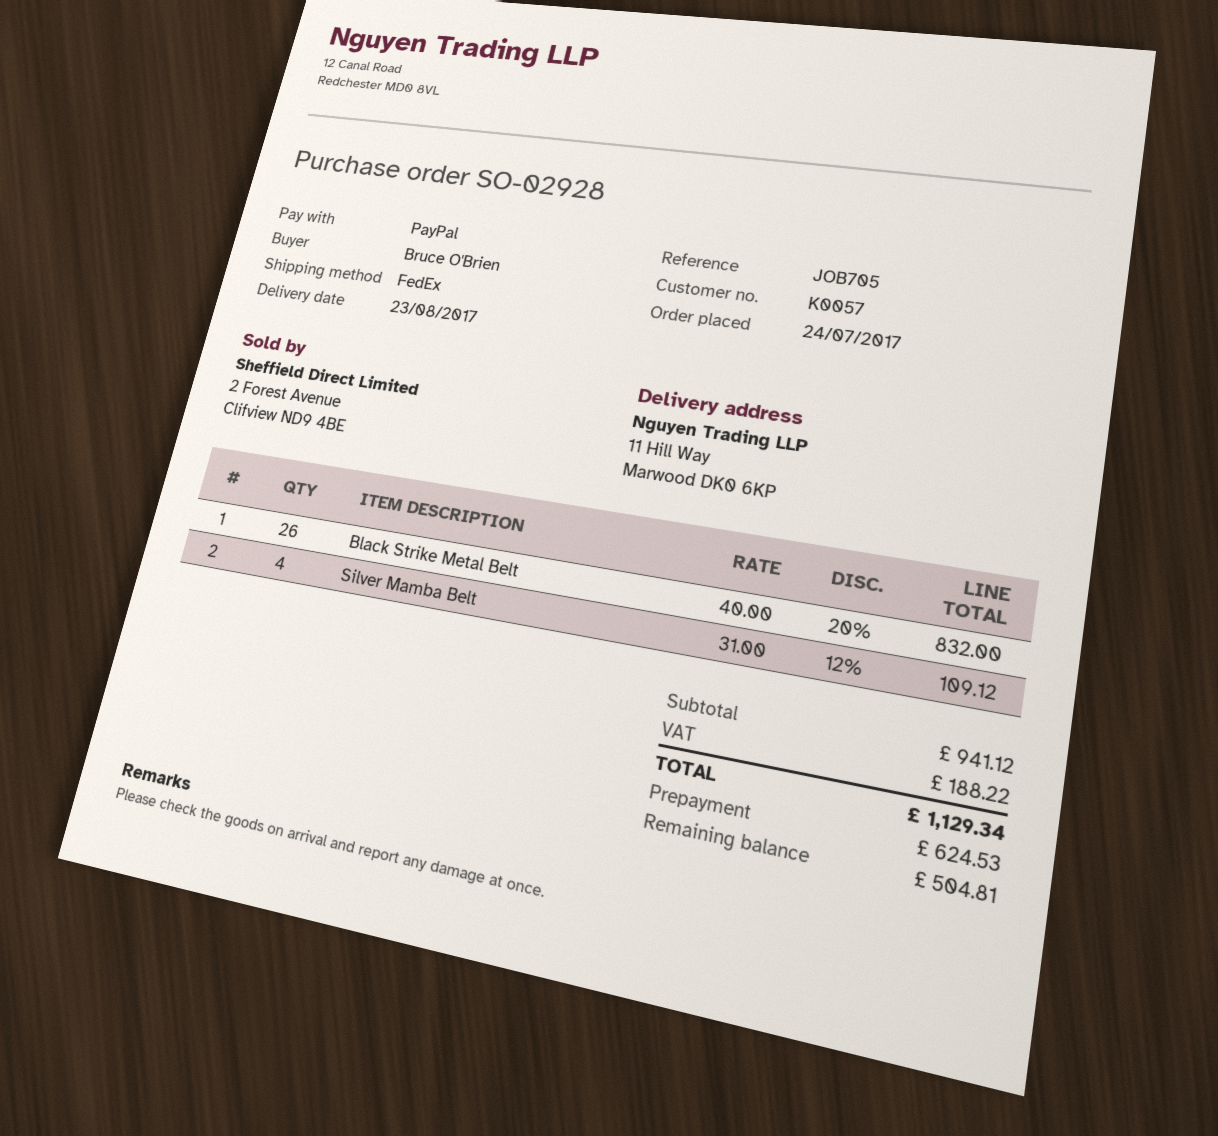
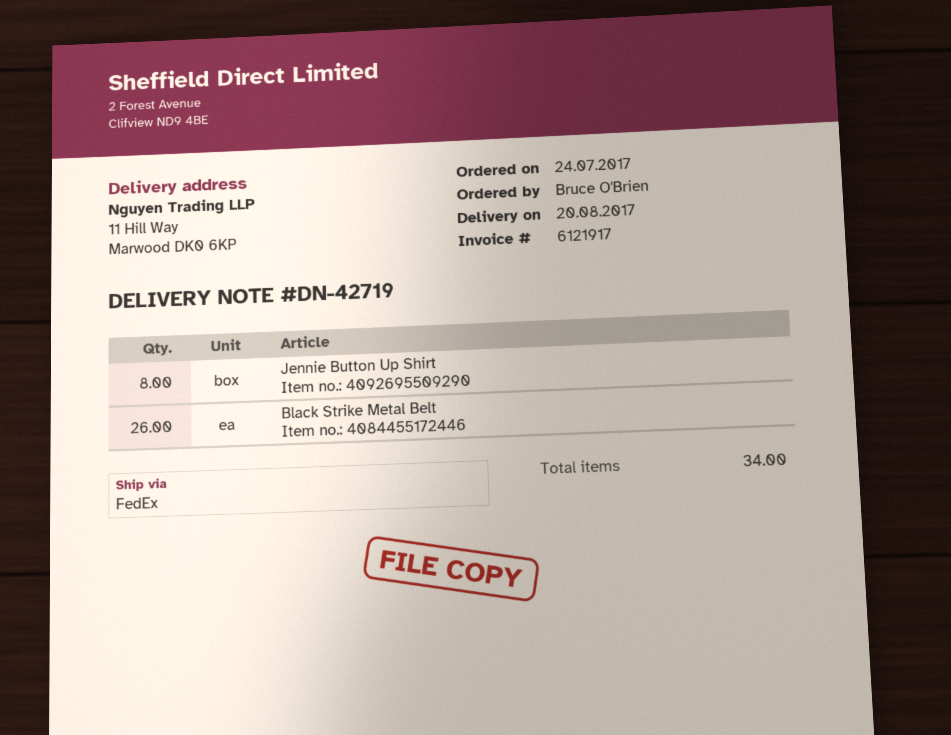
delivery date: 2017-08-23 -> 2017-08-20
Silver Mamba Belt: 4 -> none
Jennie Button Up Shirt: none -> 8

